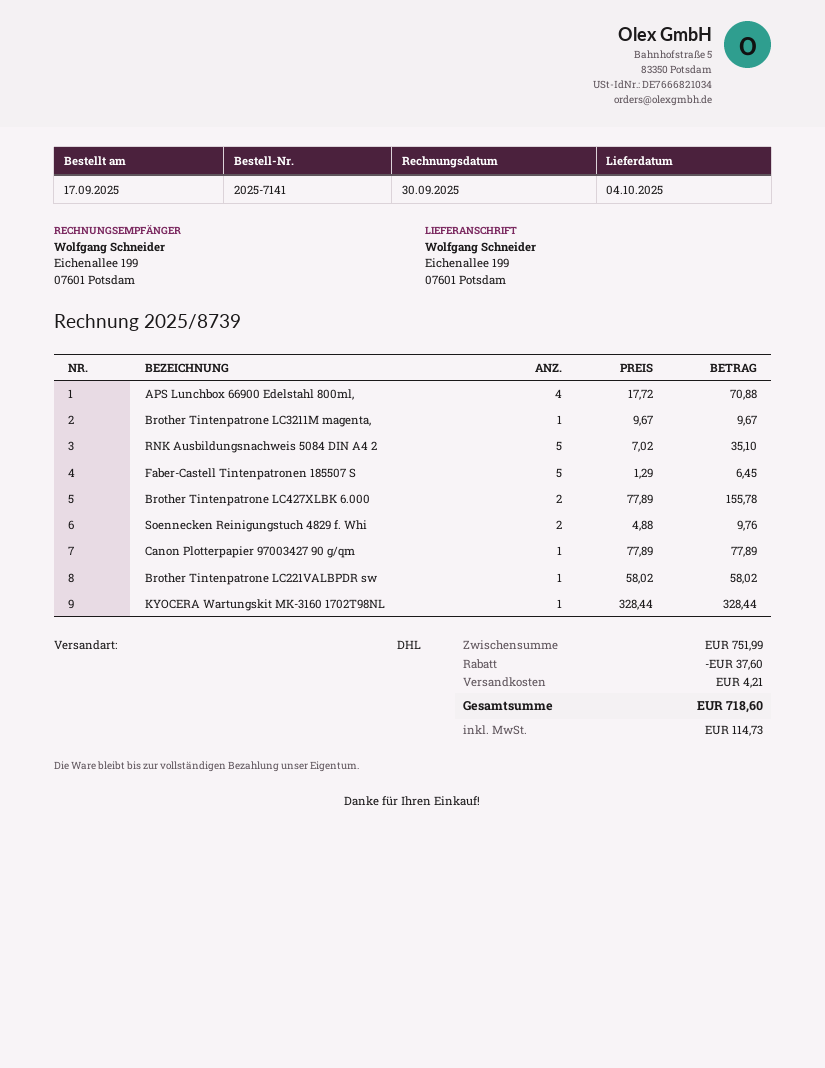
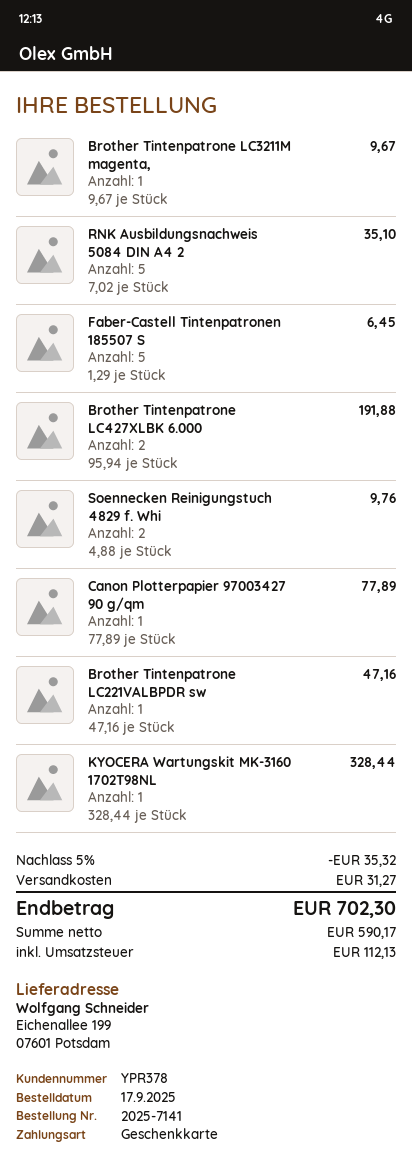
APS Lunchbox 66900 Edelstahl 800ml,: 4 x 17.72 = 70.88 -> none
Brother Tintenpatrone LC427XLBK 6.000: 2 x 77.89 = 155.78 -> 2 x 95.94 = 191.88
Brother Tintenpatrone LC221VALBPDR sw: 1 x 58.02 = 58.02 -> 1 x 47.16 = 47.16
discount: 37.60 -> 35.32
shipping: 4.21 -> 31.27
tax: 114.73 -> 112.13
total: 718.60 -> 702.30

